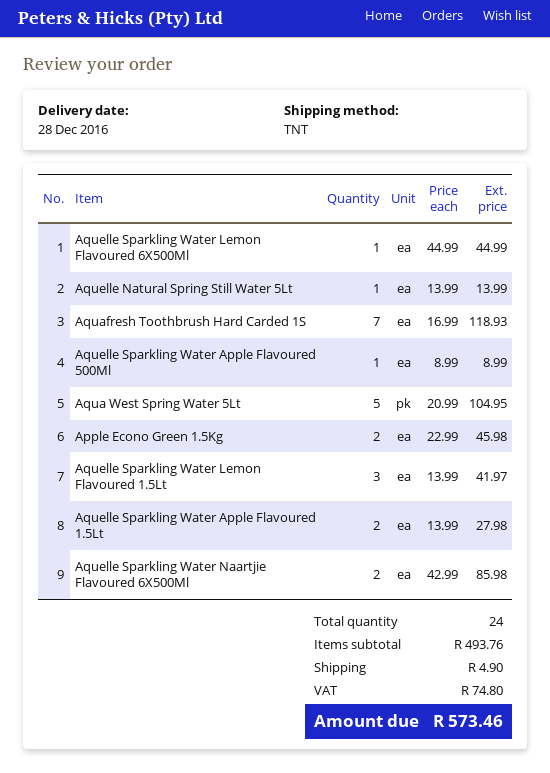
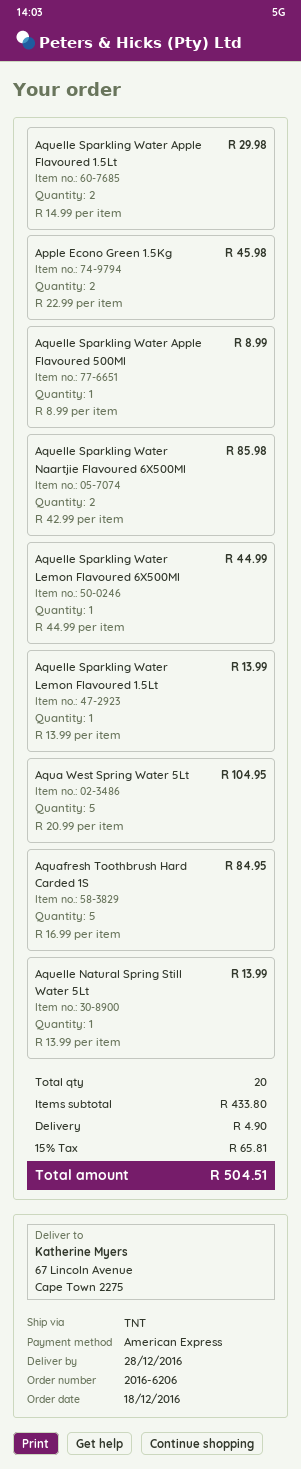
Aquafresh Toothbrush Hard Carded 1S: 7 x 16.99 = 118.93 -> 5 x 16.99 = 84.95
Aquelle Sparkling Water Lemon Flavoured 1.5Lt: 3 x 13.99 = 41.97 -> 1 x 13.99 = 13.99
Aquelle Sparkling Water Apple Flavoured 1.5Lt: 2 x 13.99 = 27.98 -> 2 x 14.99 = 29.98
total quantity: 24 -> 20
subtotal: 493.76 -> 433.80
tax: 74.80 -> 65.81
total: 573.46 -> 504.51

